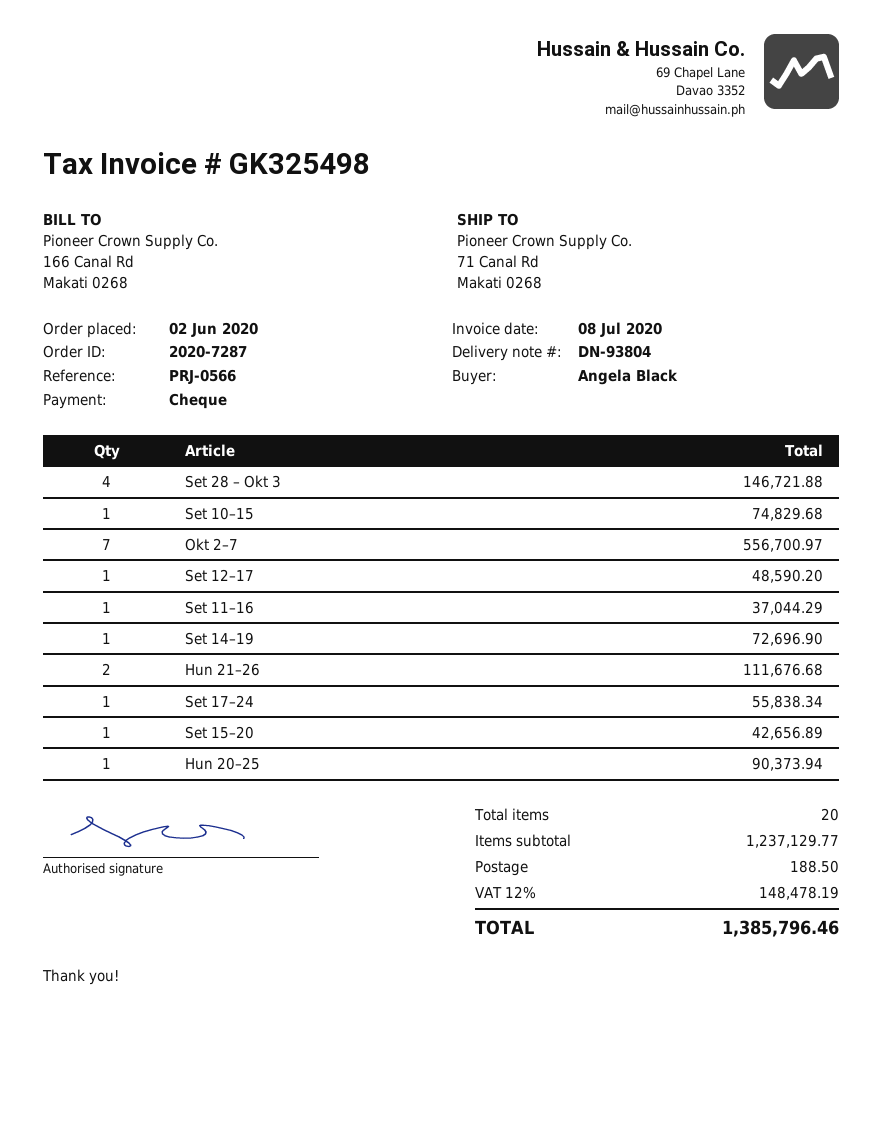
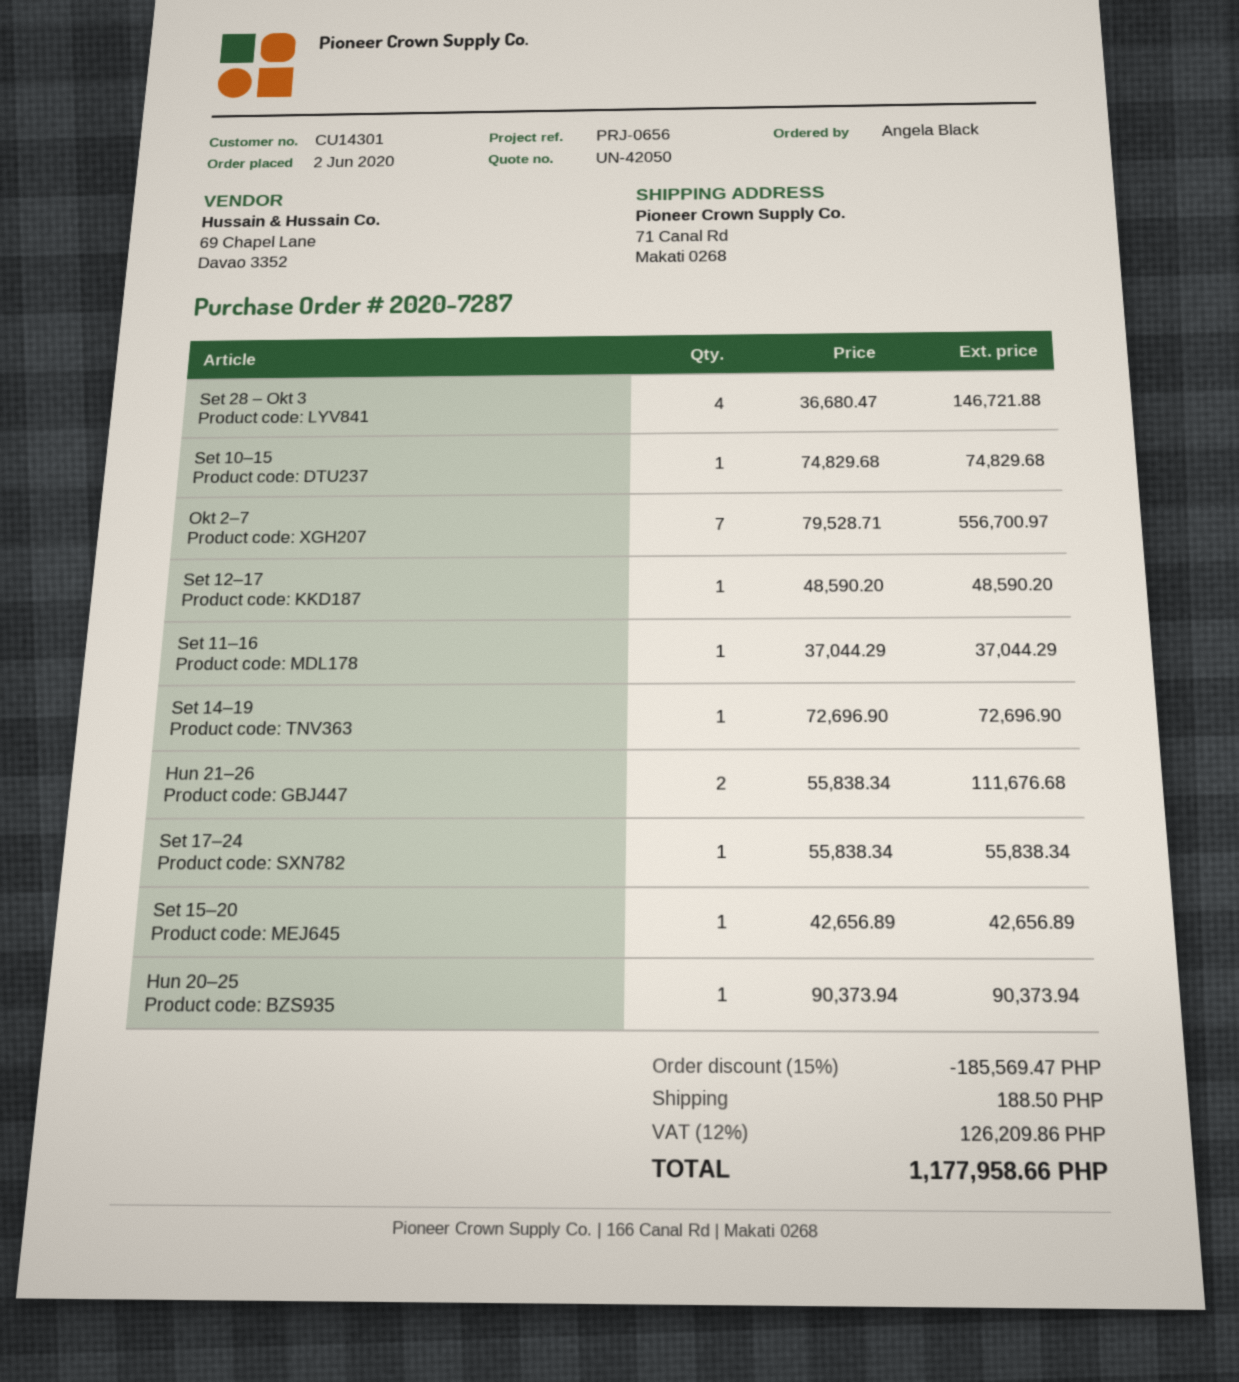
reference: PRJ-0566 -> PRJ-0656
discount: none -> 15% = 185569.47
tax: 12% = 148478.19 -> 12% = 126209.86
total: 1385796.46 -> 1177958.66

